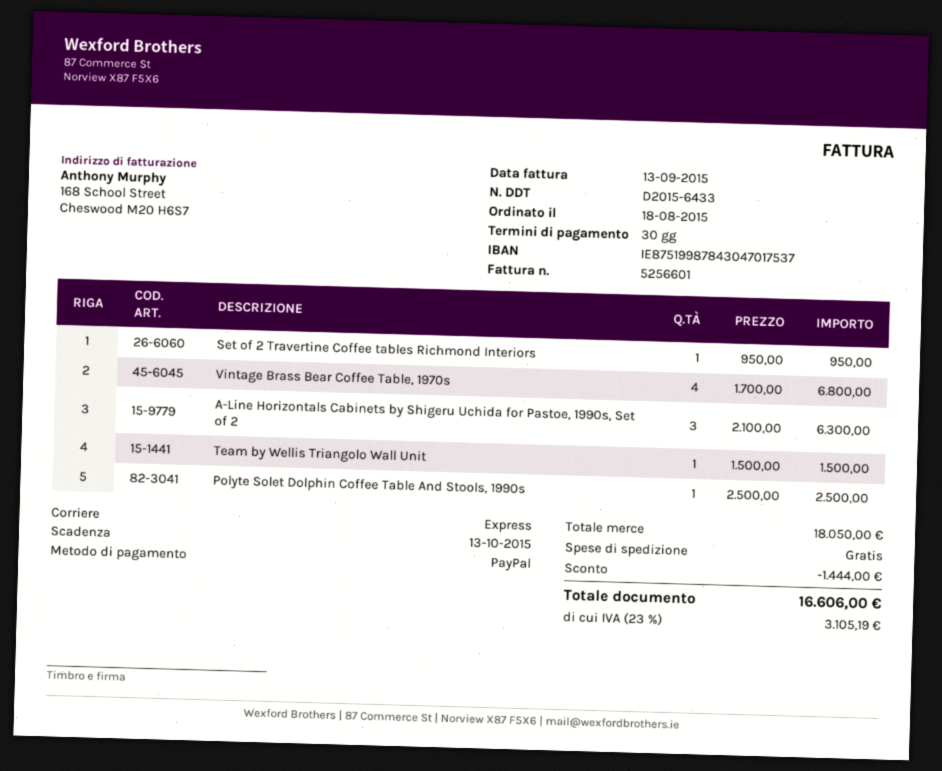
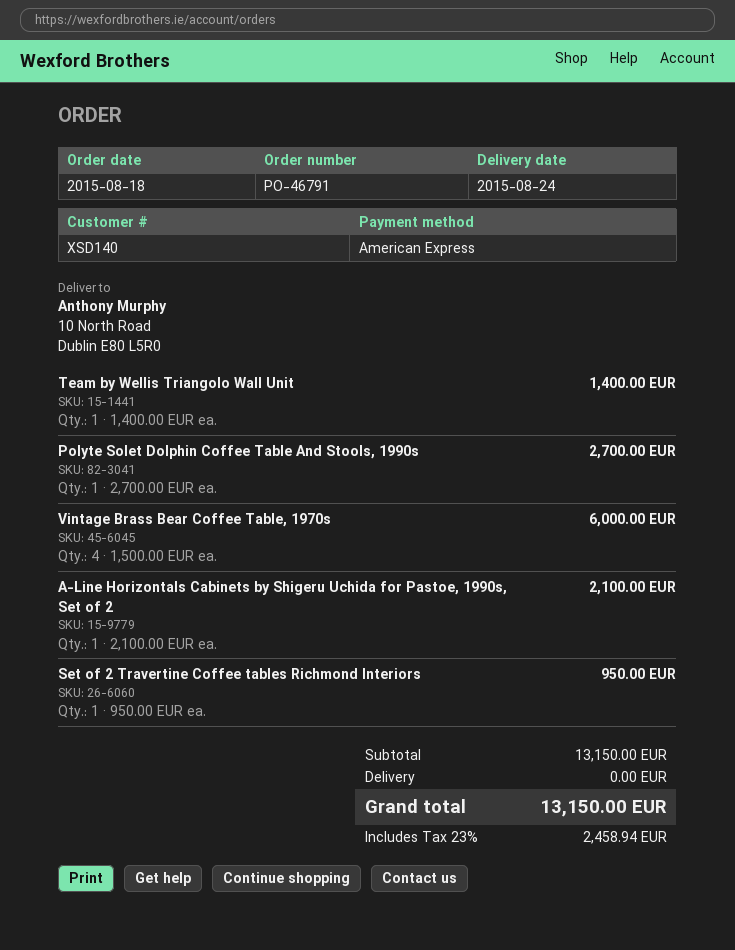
payment method: PayPal -> American Express
Vintage Brass Bear Coffee Table, 1970s: 4 x 1700.00 = 6800.00 -> 4 x 1500.00 = 6000.00
A-Line Horizontals Cabinets by Shigeru Uchida for Pastoe, 1990s, Set of 2: 3 x 2100.00 = 6300.00 -> 1 x 2100.00 = 2100.00
Team by Wellis Triangolo Wall Unit: 1 x 1500.00 = 1500.00 -> 1 x 1400.00 = 1400.00
Polyte Solet Dolphin Coffee Table And Stools, 1990s: 1 x 2500.00 = 2500.00 -> 1 x 2700.00 = 2700.00
subtotal: 18050.00 -> 13150.00
discount: 1444.00 -> none
tax: 23% = 3105.19 -> 23% = 2458.94
total: 16606.00 -> 13150.00

